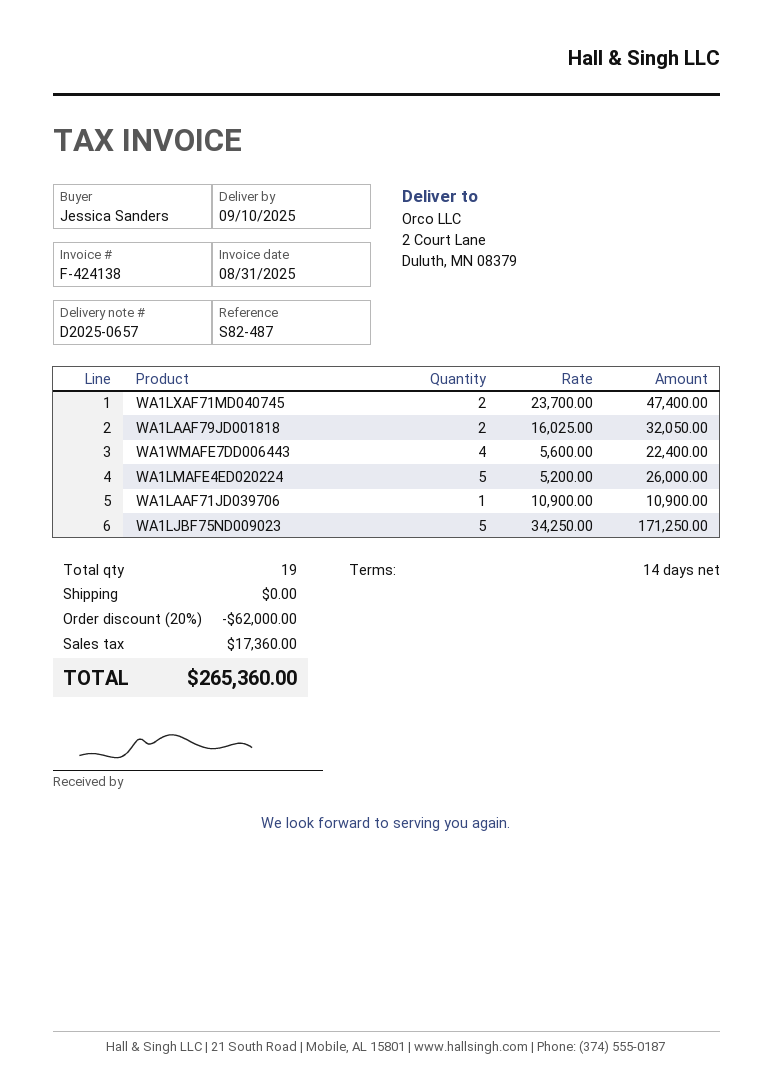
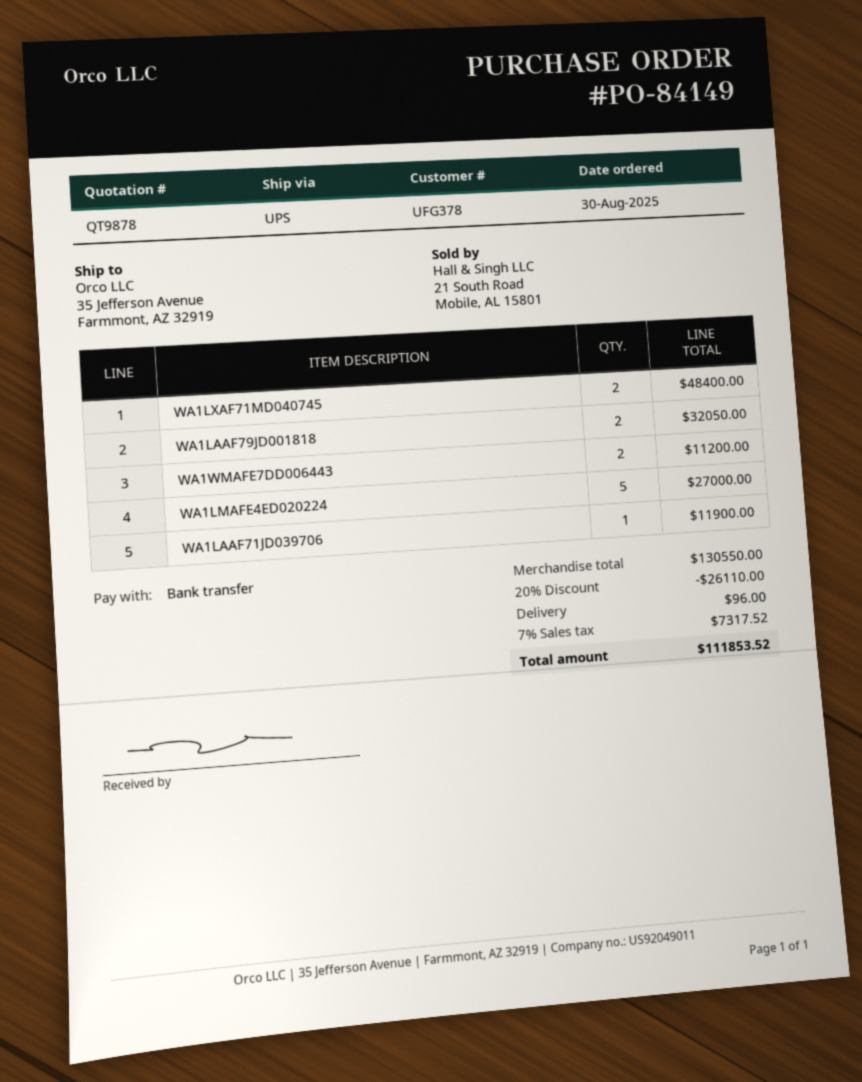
ship to: 2 Court Lane, Duluth, MN 08379 -> 35 Jefferson Avenue, Farmmont, AZ 32919
WA1LXAF71MD040745: 2 for 47400.00 -> 2 for 48400.00
WA1WMAFE7DD006443: 4 for 22400.00 -> 2 for 11200.00
WA1LMAFE4ED020224: 5 for 26000.00 -> 5 for 27000.00
WA1LAAF71JD039706: 1 for 10900.00 -> 1 for 11900.00
WA1LJBF75ND009023: 5 for 171250.00 -> none
discount: 20% = 62000.00 -> 20% = 26110.00
shipping: 0.00 -> 96.00
tax: 17360.00 -> 7317.52
total: 265360.00 -> 111853.52

